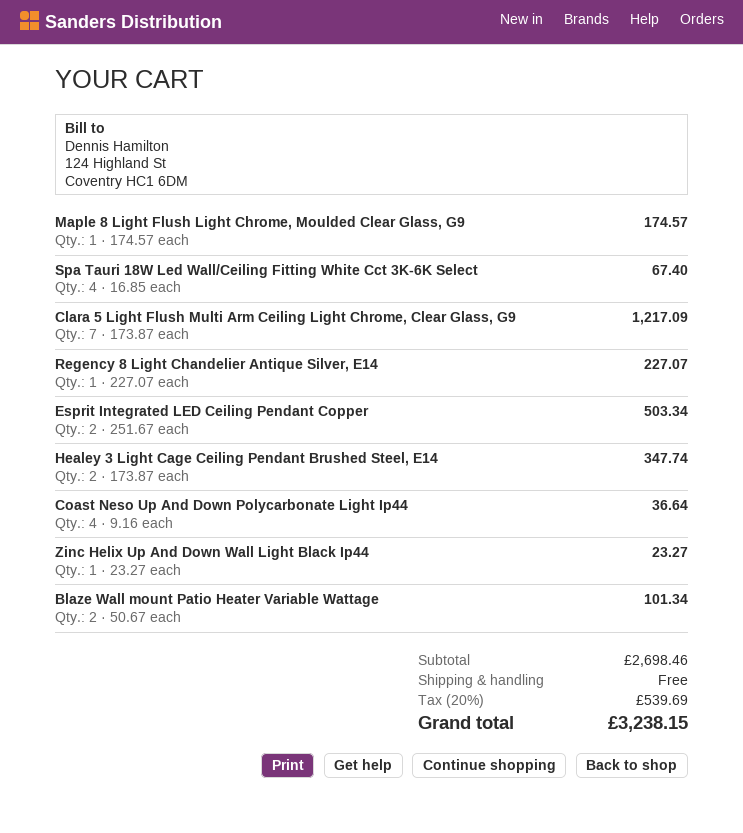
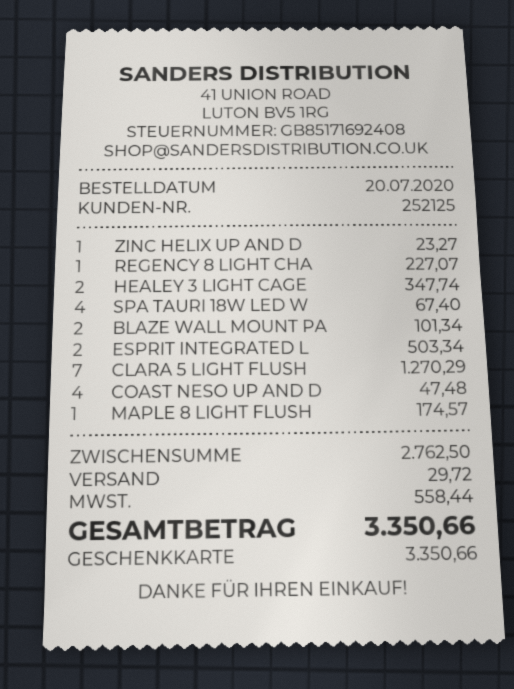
Clara 5 Light Flush Multi Arm Ceiling Light Chrome, Clear Glass, G9: 7 for 1217.09 -> 7 for 1270.29
Coast Neso Up And Down Polycarbonate Light Ip44: 4 for 36.64 -> 4 for 47.48
subtotal: 2698.46 -> 2762.50
shipping: 0.00 -> 29.72
tax: 539.69 -> 558.44
total: 3238.15 -> 3350.66

